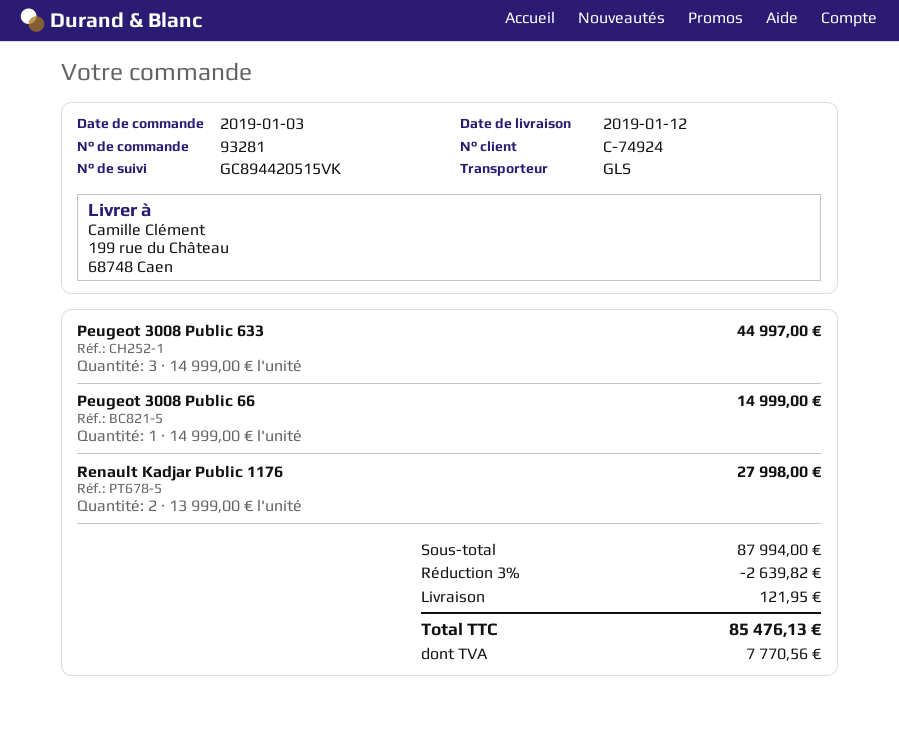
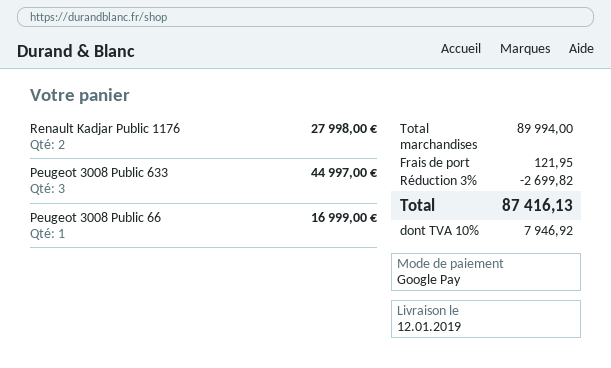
Peugeot 3008 Public 66: 1 for 14999.00 -> 1 for 16999.00
subtotal: 87994.00 -> 89994.00
discount: 3% = 2639.82 -> 3% = 2699.82
tax: 7770.56 -> 7946.92
total: 85476.13 -> 87416.13

